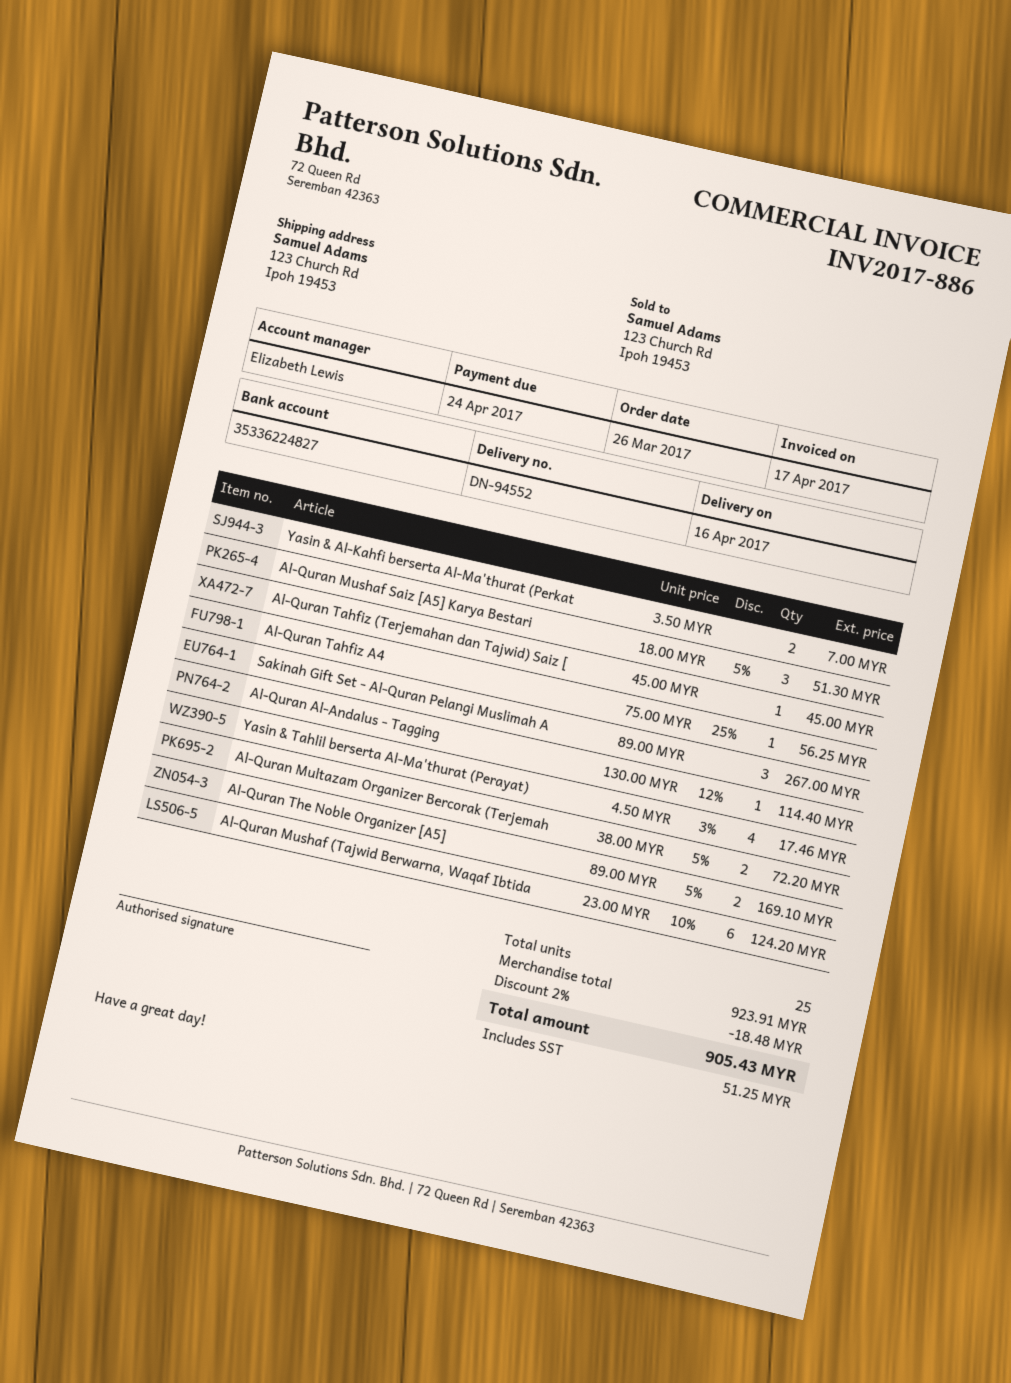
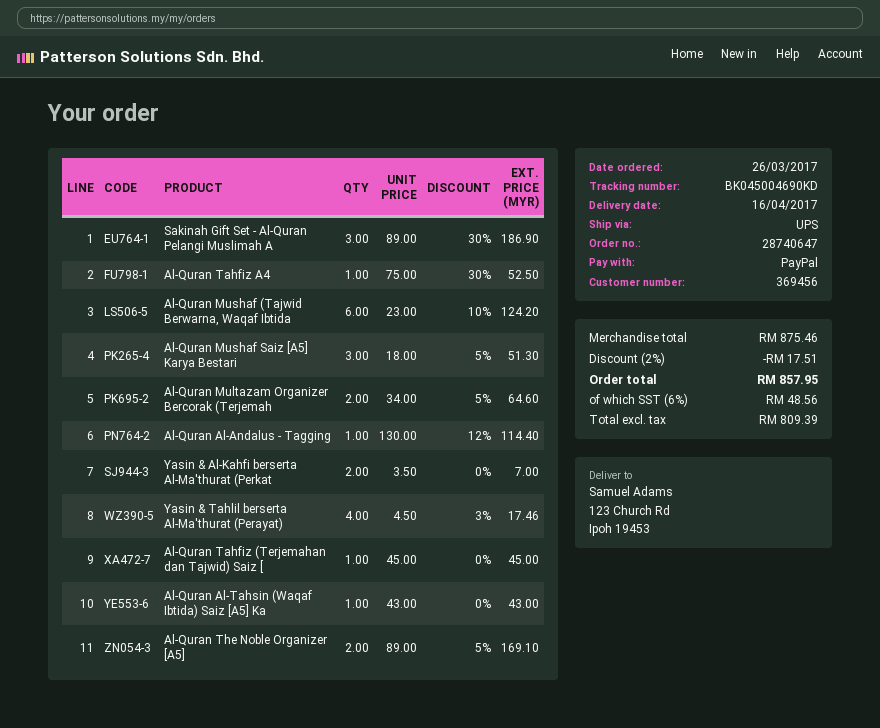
Al-Quran Tahfiz A4: 1 x 75.00 - 25% = 56.25 -> 1 x 75.00 - 30% = 52.50
Sakinah Gift Set - Al-Quran Pelangi Muslimah A: 3 x 89.00 = 267.00 -> 3 x 89.00 - 30% = 186.90
Al-Quran Multazam Organizer Bercorak (Terjemah: 2 x 38.00 - 5% = 72.20 -> 2 x 34.00 - 5% = 64.60
Al-Quran Al-Tahsin (Waqaf Ibtida) Saiz [A5] Ka: none -> 1 x 43.00 = 43.00
subtotal: 923.91 -> 875.46
discount: 2% = 18.48 -> 2% = 17.51
tax: 51.25 -> 48.56
total: 905.43 -> 857.95

